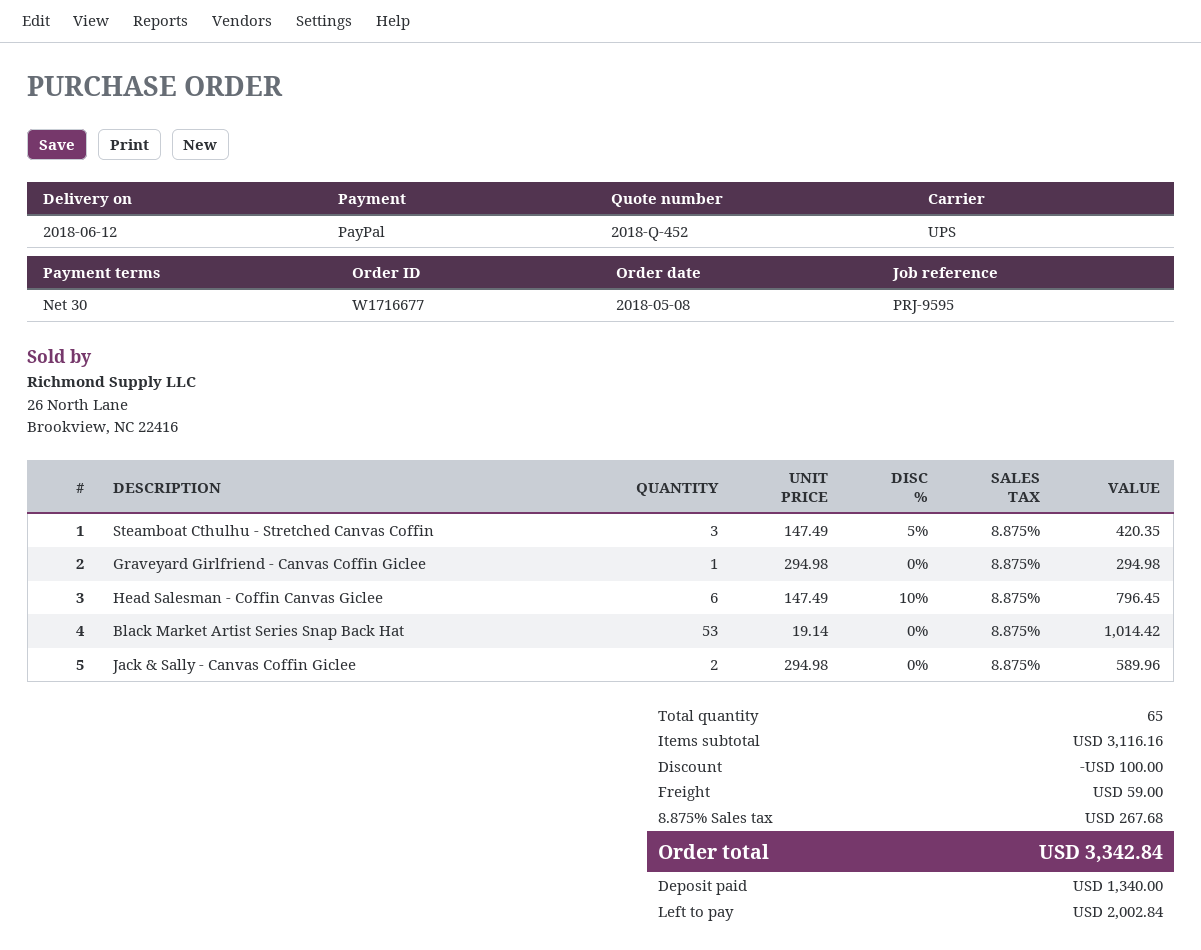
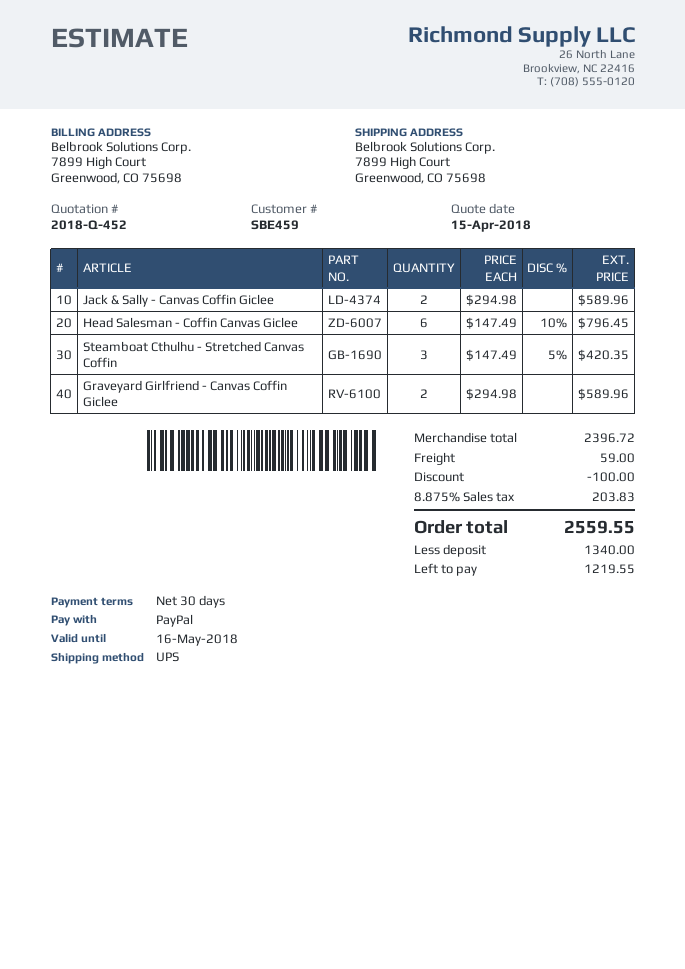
Graveyard Girlfriend - Canvas Coffin Giclee: 1 x 294.98 = 294.98 -> 2 x 294.98 = 589.96
Black Market Artist Series Snap Back Hat: 53 x 19.14 = 1014.42 -> none
subtotal: 3116.16 -> 2396.72
tax: 8.875% = 267.68 -> 8.875% = 203.83
total: 3342.84 -> 2559.55
balance: 2002.84 -> 1219.55

